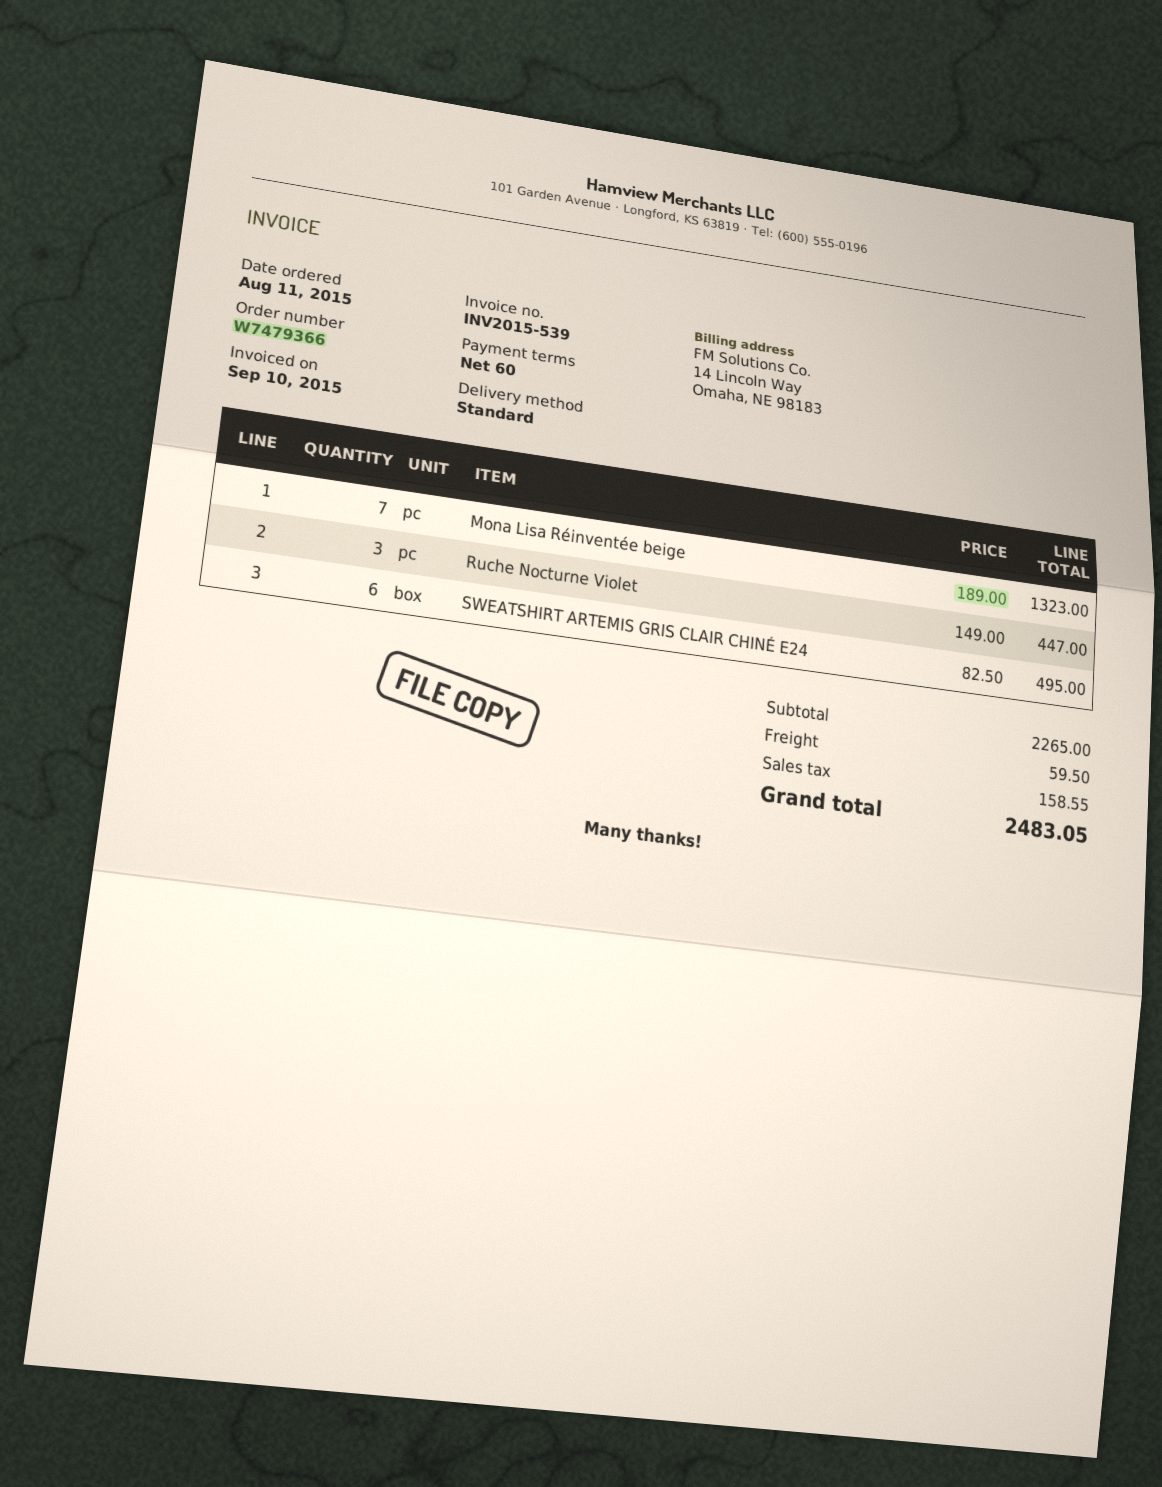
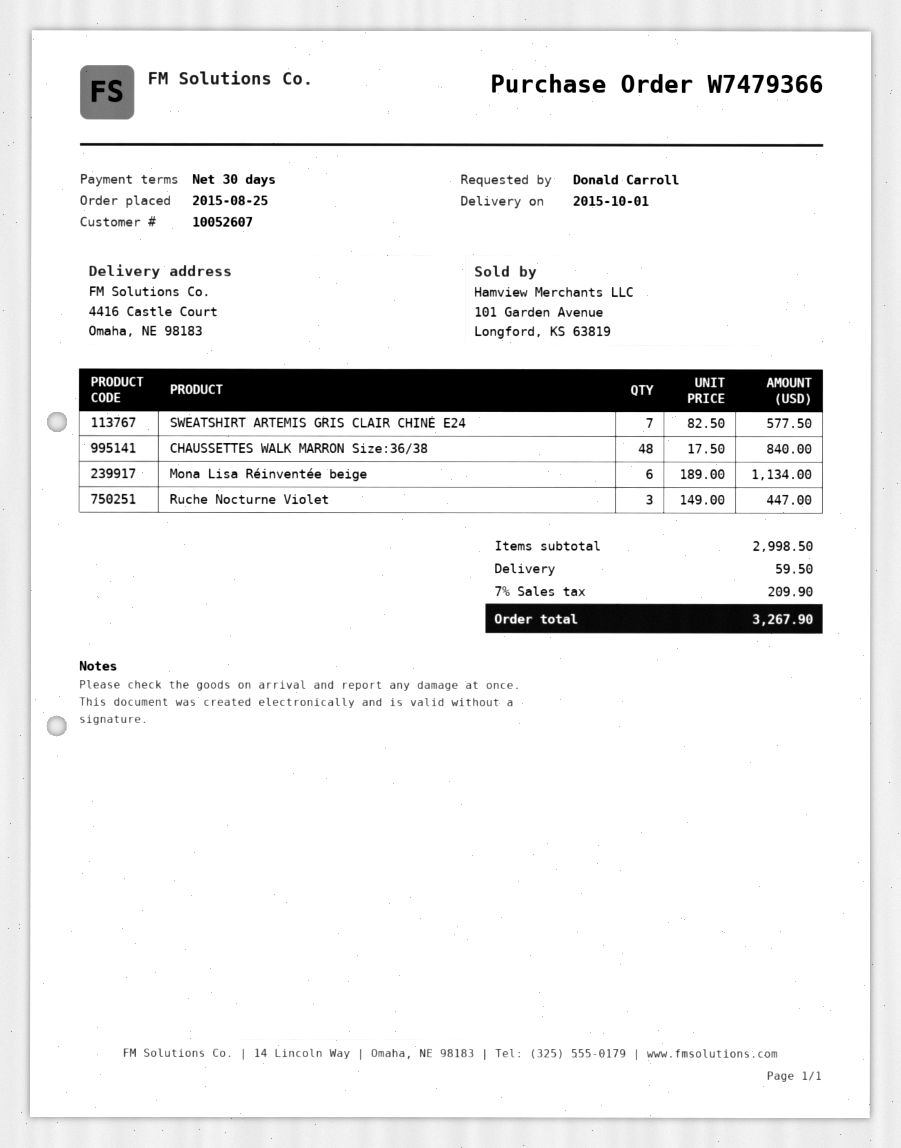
order date: 2015-08-11 -> 2015-08-25
payment terms: 60 days -> 30 days
Mona Lisa Réinventée beige: 7 x 189.00 = 1323.00 -> 6 x 189.00 = 1134.00
SWEATSHIRT ARTEMIS GRIS CLAIR CHINÉ E24: 6 x 82.50 = 495.00 -> 7 x 82.50 = 577.50
CHAUSSETTES WALK MARRON Size:36/38: none -> 48 x 17.50 = 840.00
subtotal: 2265.00 -> 2998.50
tax: 158.55 -> 209.90
total: 2483.05 -> 3267.90

